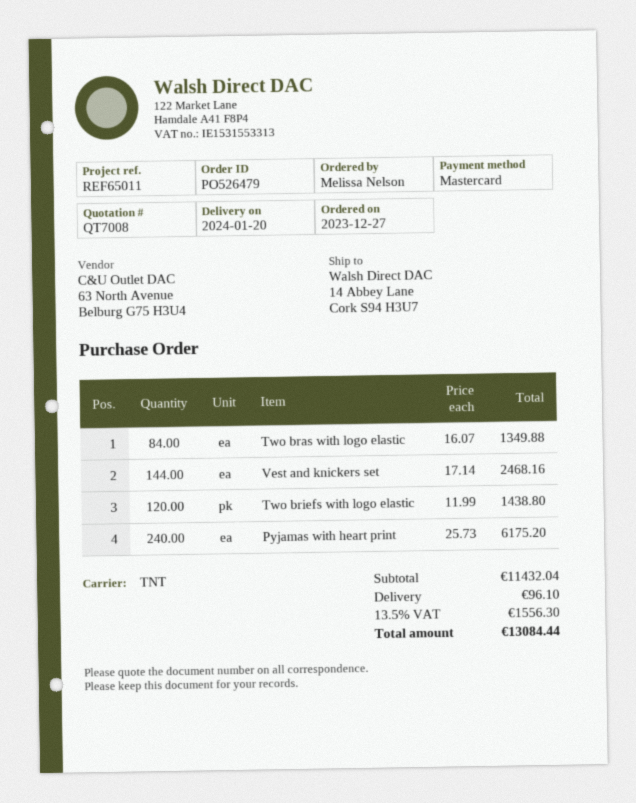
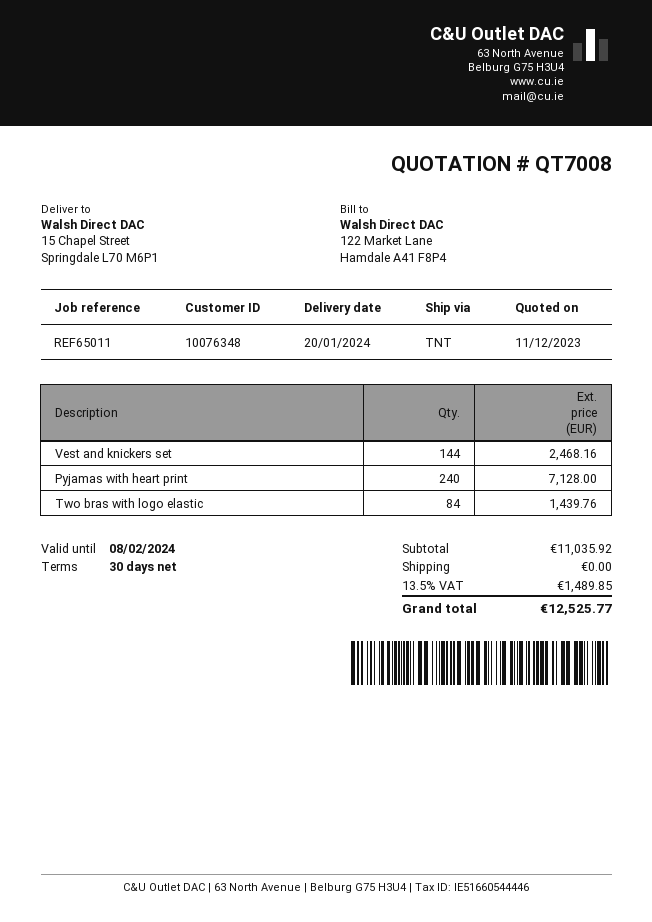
ship to: 14 Abbey Lane, Cork S94 H3U7 -> 15 Chapel Street, Springdale L70 M6P1
Two bras with logo elastic: 84 for 1349.88 -> 84 for 1439.76
Two briefs with logo elastic: 120 for 1438.80 -> none
Pyjamas with heart print: 240 for 6175.20 -> 240 for 7128.00
subtotal: 11432.04 -> 11035.92
shipping: 96.10 -> 0.00
tax: 13.5% = 1556.30 -> 13.5% = 1489.85
total: 13084.44 -> 12525.77

